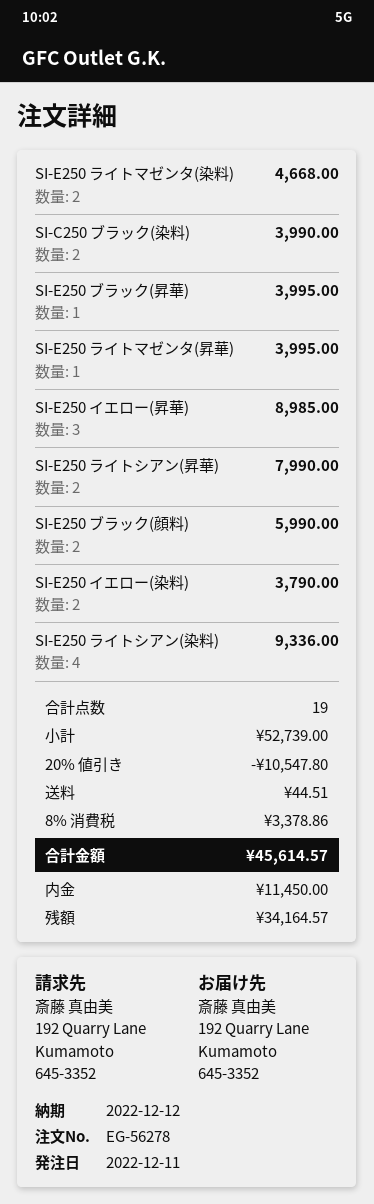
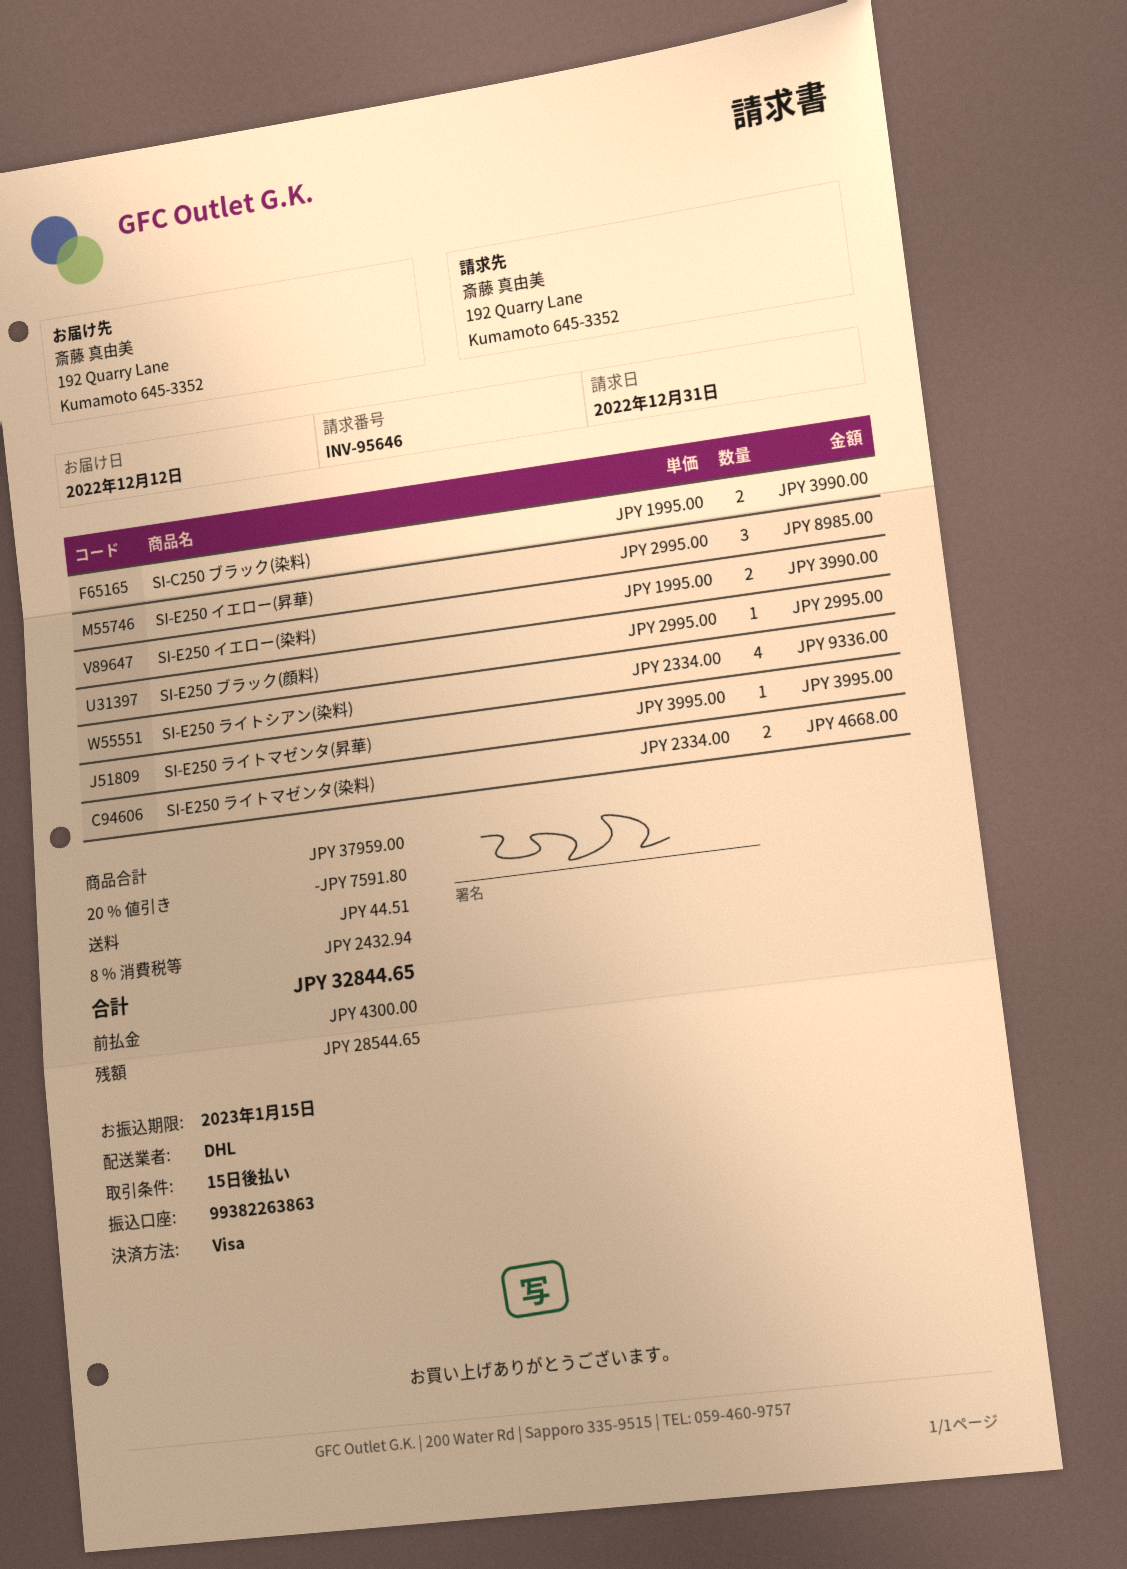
SI-E250 ブラック(昇華): 1 for 3995.00 -> none
SI-E250 ライトシアン(昇華): 2 for 7990.00 -> none
SI-E250 ブラック(顔料): 2 for 5990.00 -> 1 for 2995.00
SI-E250 イエロー(染料): 2 for 3790.00 -> 2 for 3990.00
subtotal: 52739.00 -> 37959.00
discount: 20% = 10547.80 -> 20% = 7591.80
tax: 8% = 3378.86 -> 8% = 2432.94
total: 45614.57 -> 32844.65
deposit: 11450.00 -> 4300.00
balance: 34164.57 -> 28544.65

